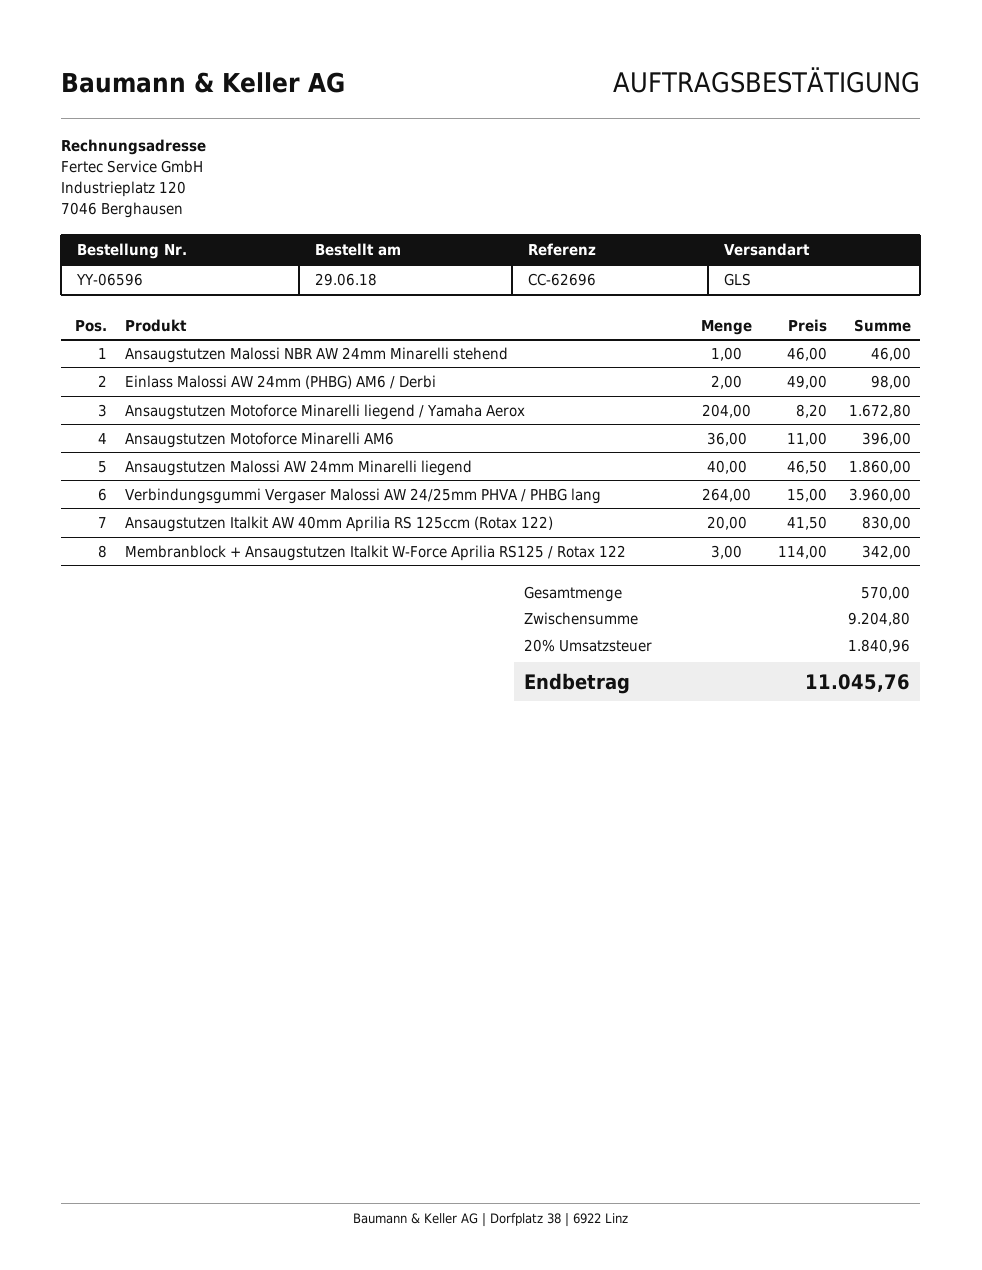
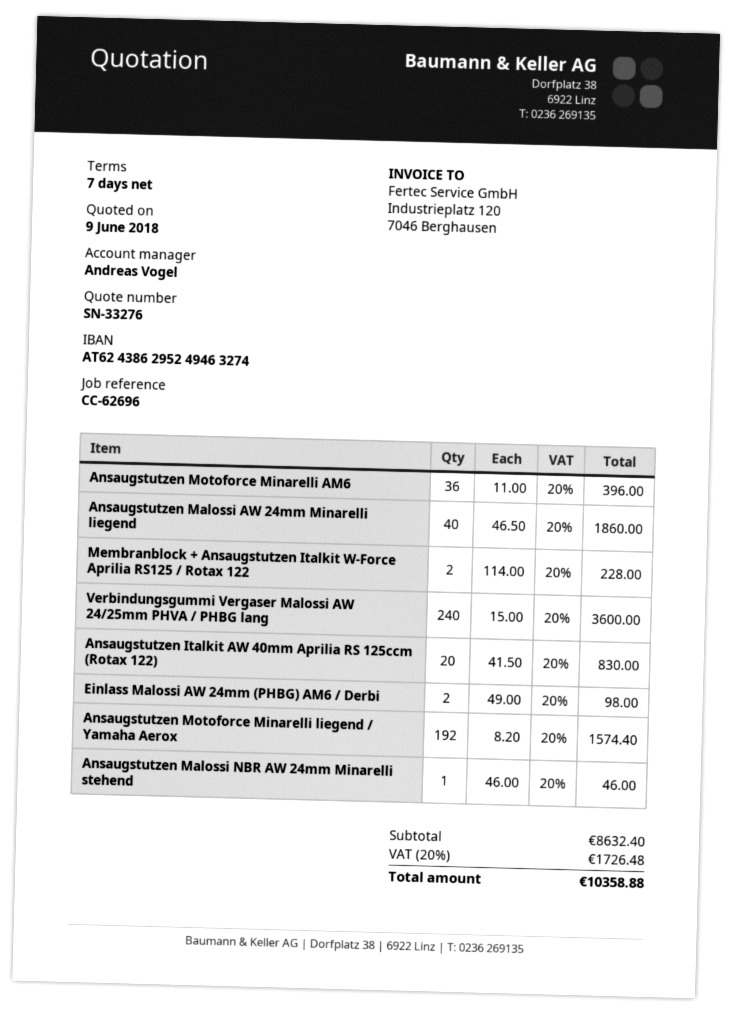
Ansaugstutzen Motoforce Minarelli liegend / Yamaha Aerox: 204 x 8.20 = 1672.80 -> 192 x 8.20 = 1574.40
Verbindungsgummi Vergaser Malossi AW 24/25mm PHVA / PHBG lang: 264 x 15.00 = 3960.00 -> 240 x 15.00 = 3600.00
Membranblock + Ansaugstutzen Italkit W-Force Aprilia RS125 / Rotax 122: 3 x 114.00 = 342.00 -> 2 x 114.00 = 228.00
subtotal: 9204.80 -> 8632.40
tax: 20% = 1840.96 -> 20% = 1726.48
total: 11045.76 -> 10358.88

